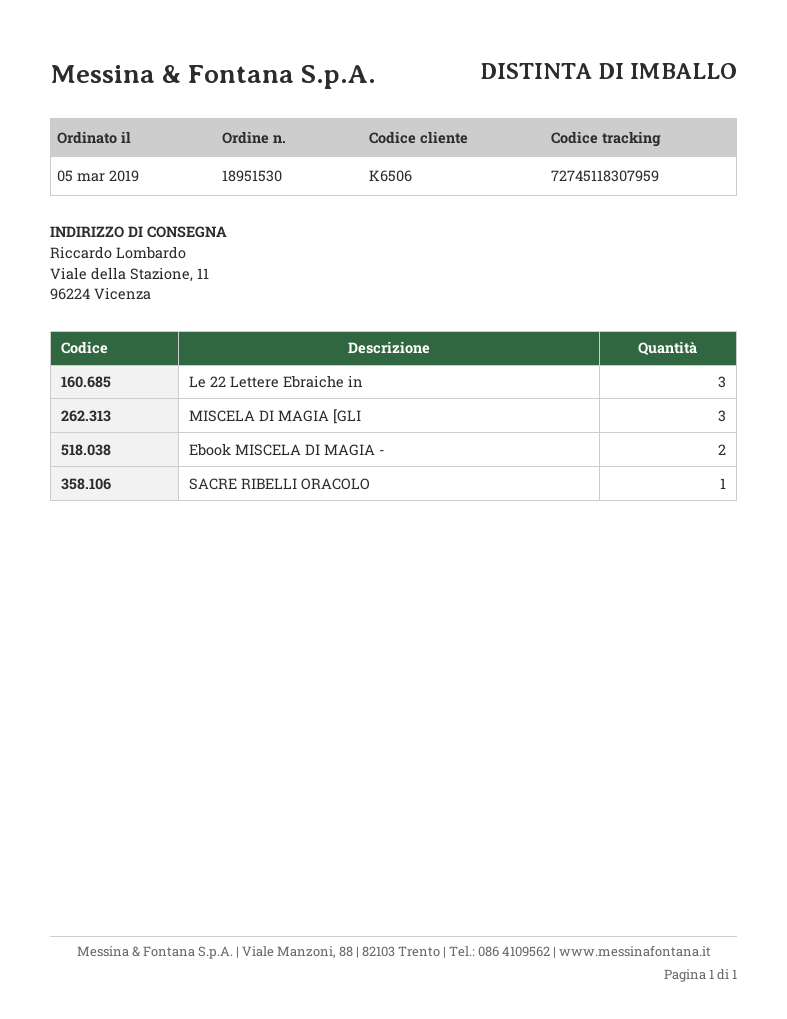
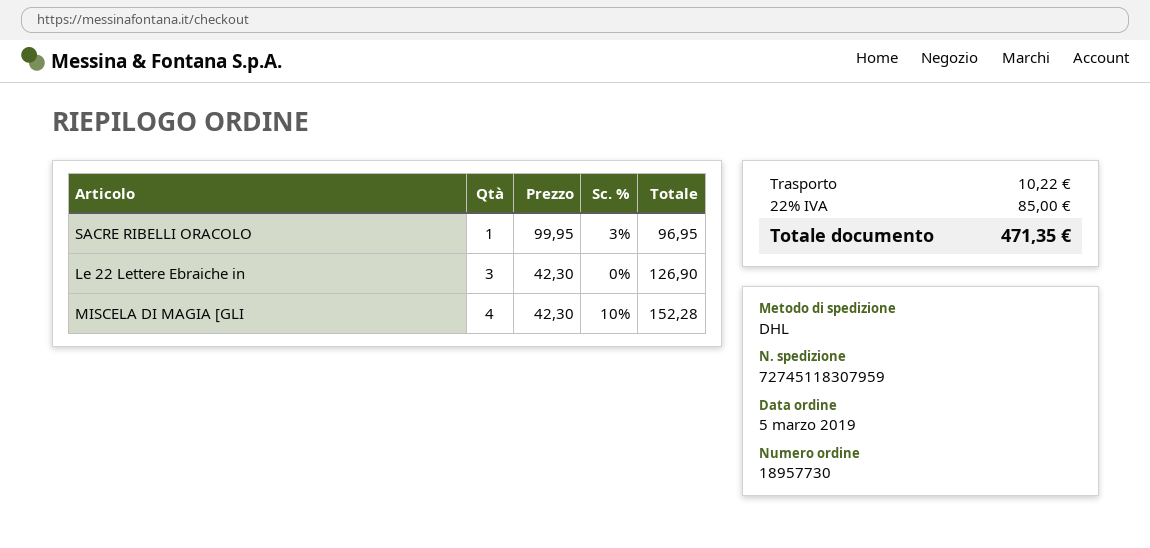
order number: 18951530 -> 18957730
MISCELA DI MAGIA [GLI: 3 -> 4
Ebook MISCELA DI MAGIA -: 2 -> none

